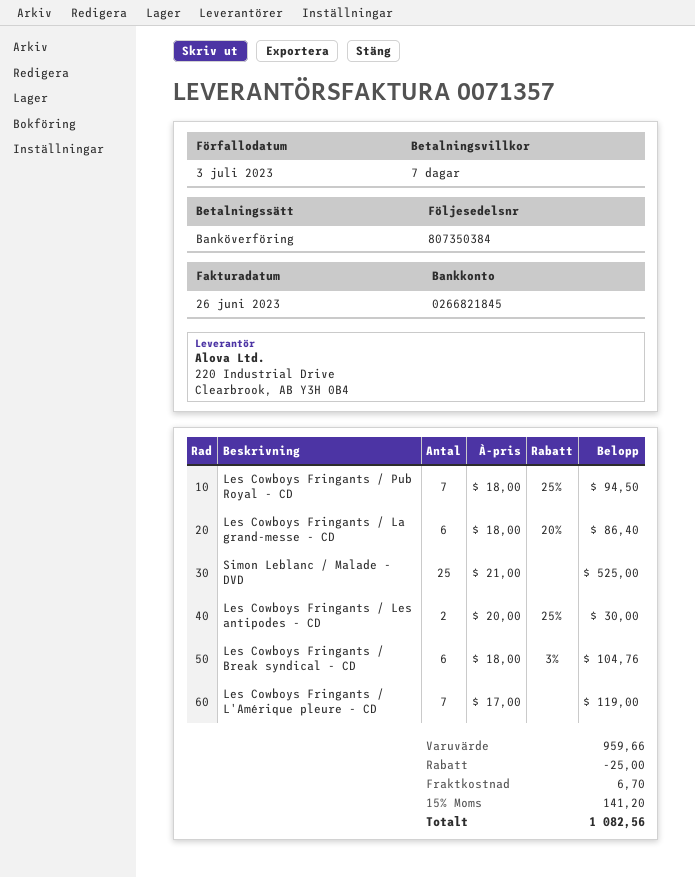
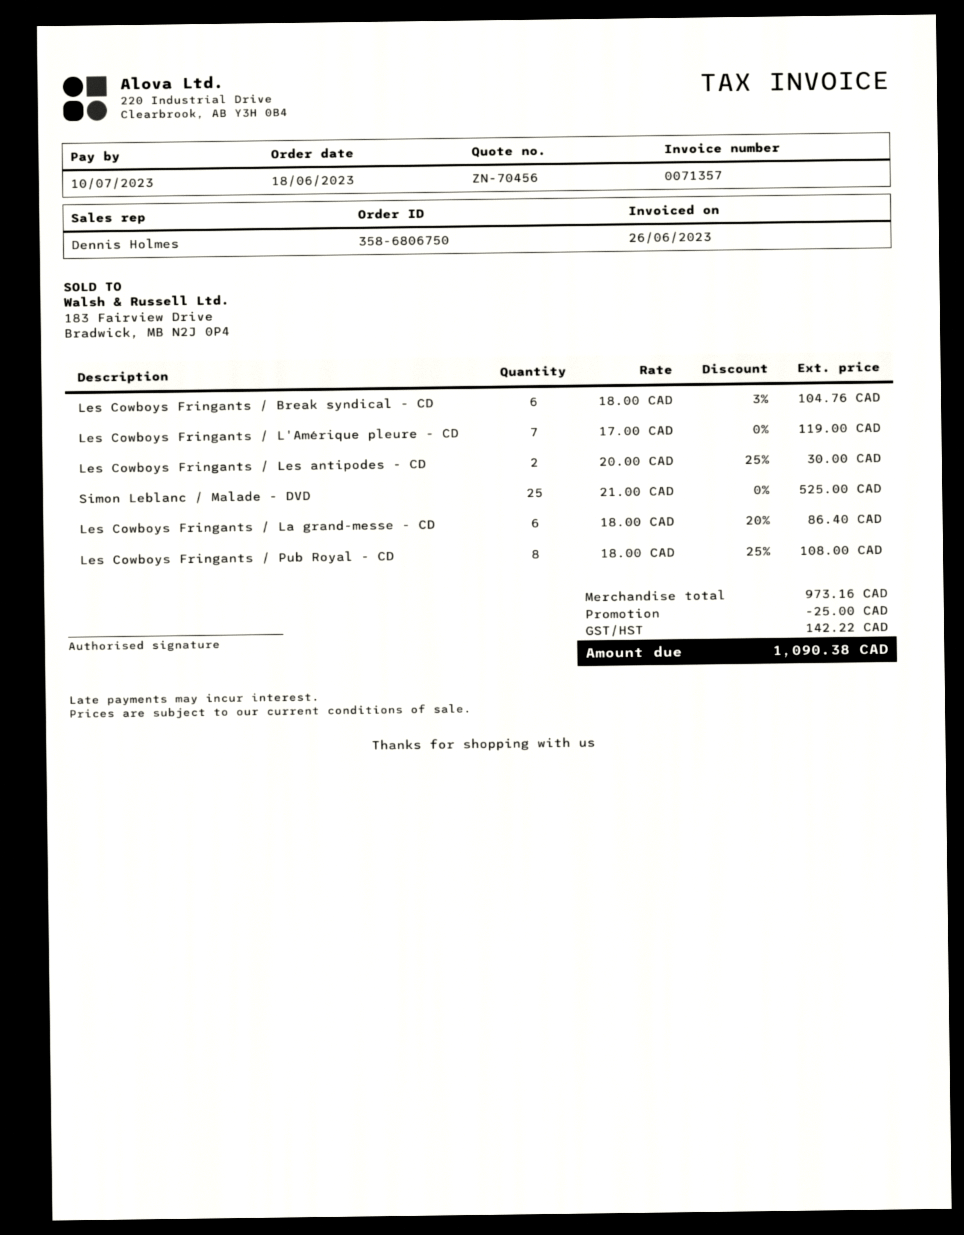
due date: 2023-07-03 -> 2023-07-10
Les Cowboys Fringants / Pub Royal - CD: 7 x 18.00 - 25% = 94.50 -> 8 x 18.00 - 25% = 108.00
subtotal: 959.66 -> 973.16
shipping: 6.70 -> none
tax: 141.20 -> 142.22
total: 1082.56 -> 1090.38

